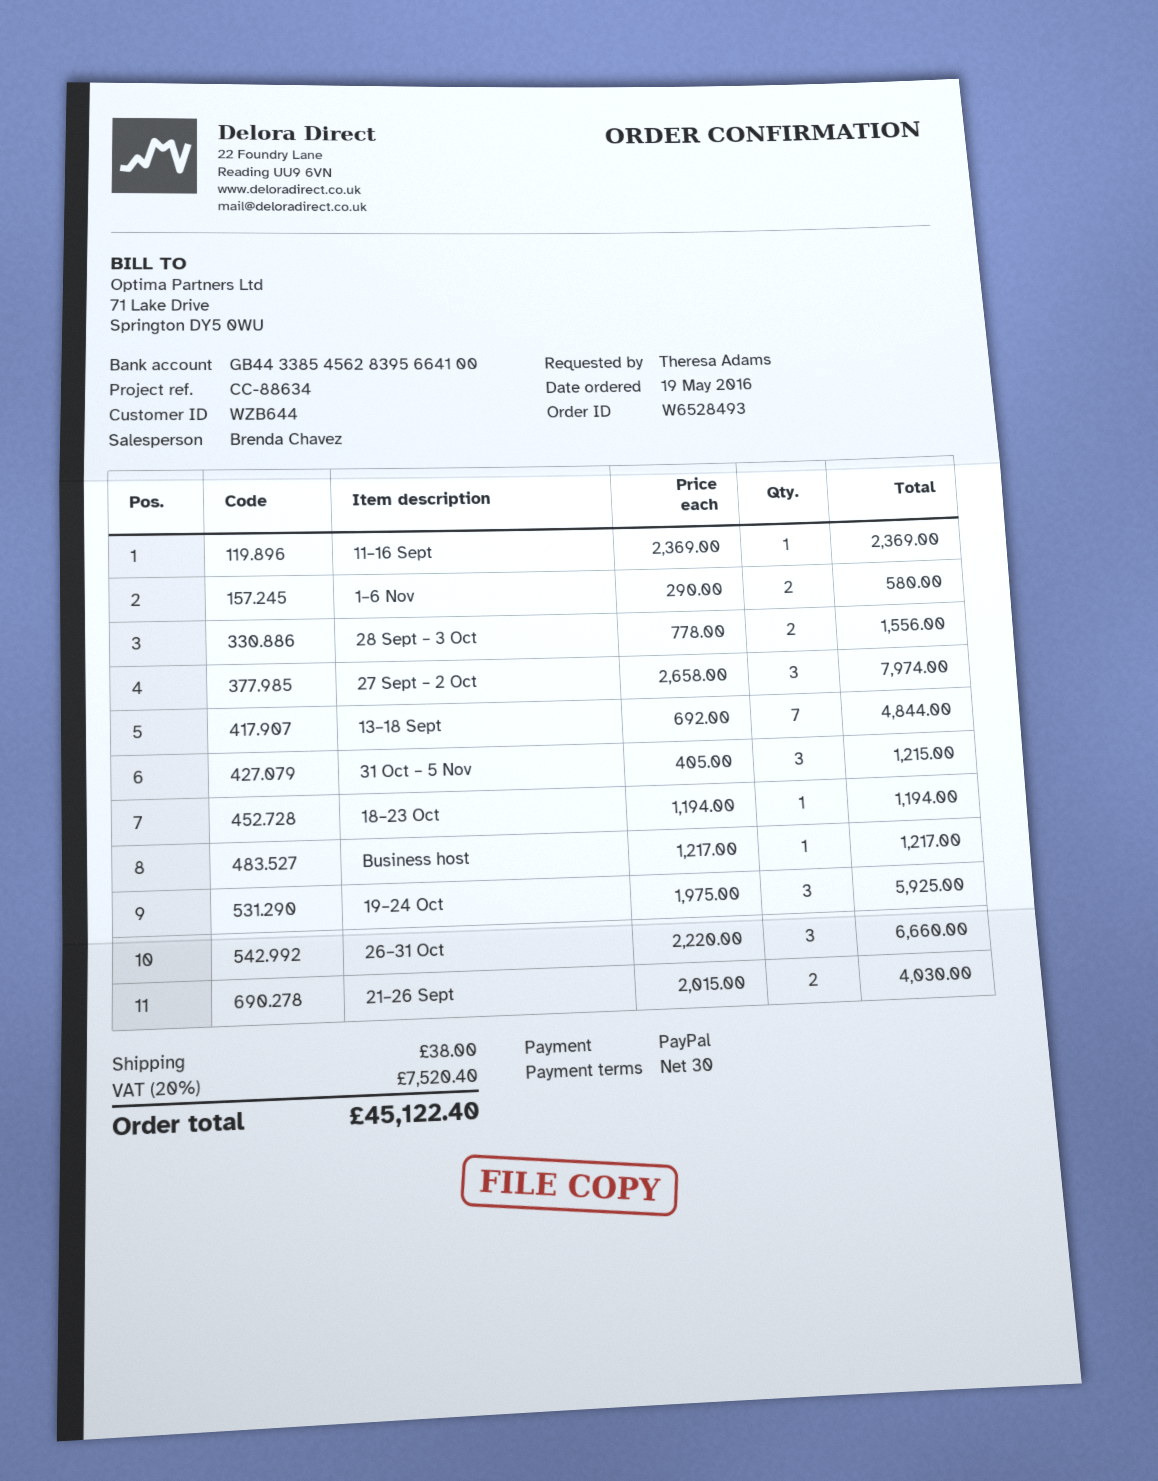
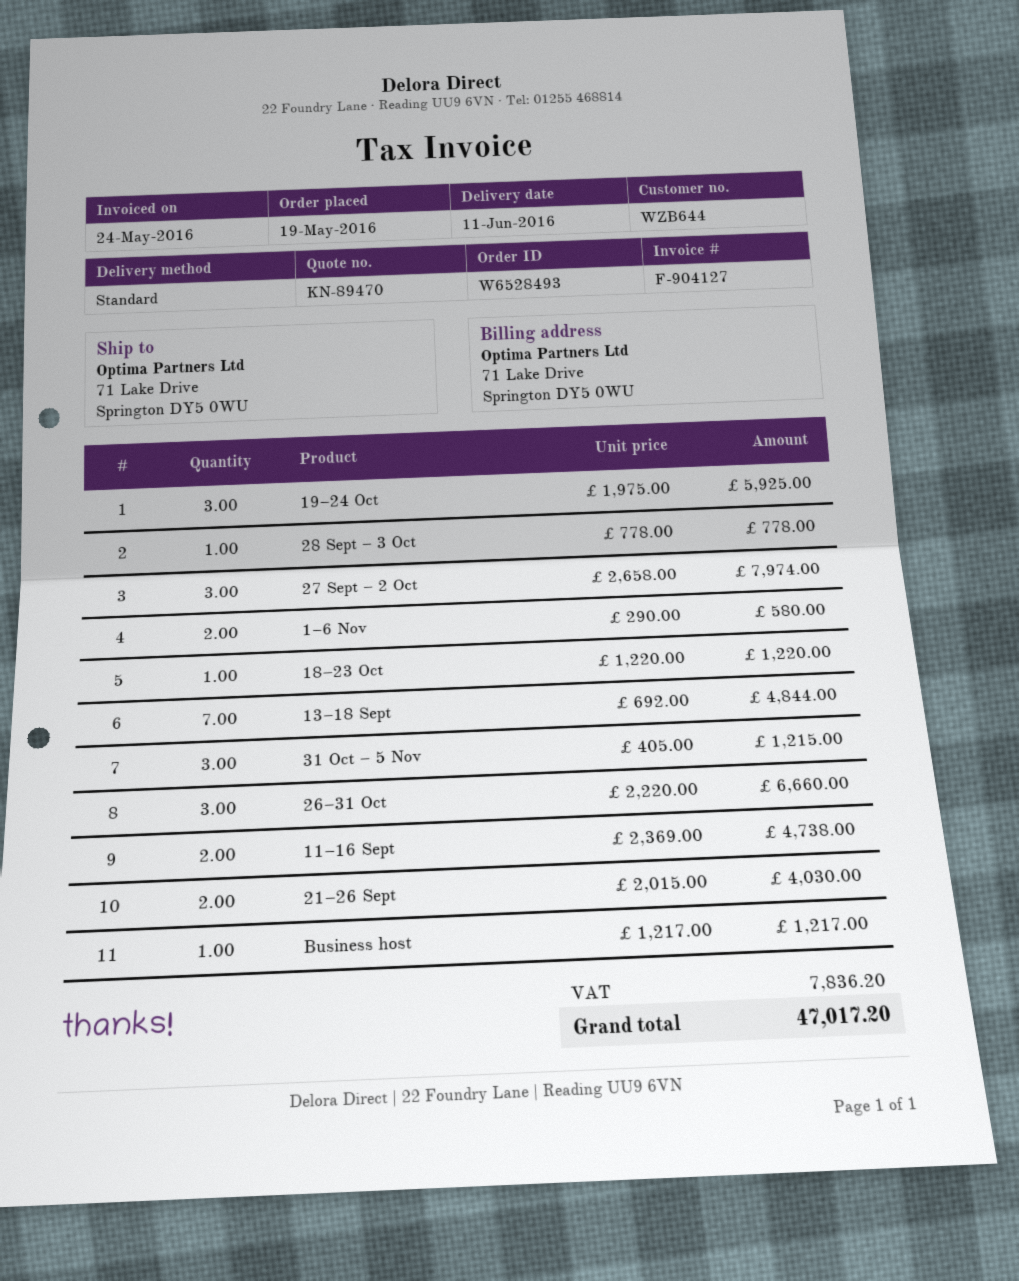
11–16 Sept: 1 x 2369.00 = 2369.00 -> 2 x 2369.00 = 4738.00
28 Sept – 3 Oct: 2 x 778.00 = 1556.00 -> 1 x 778.00 = 778.00
18–23 Oct: 1 x 1194.00 = 1194.00 -> 1 x 1220.00 = 1220.00
shipping: 38.00 -> none
tax: 7520.40 -> 7836.20
total: 45122.40 -> 47017.20

